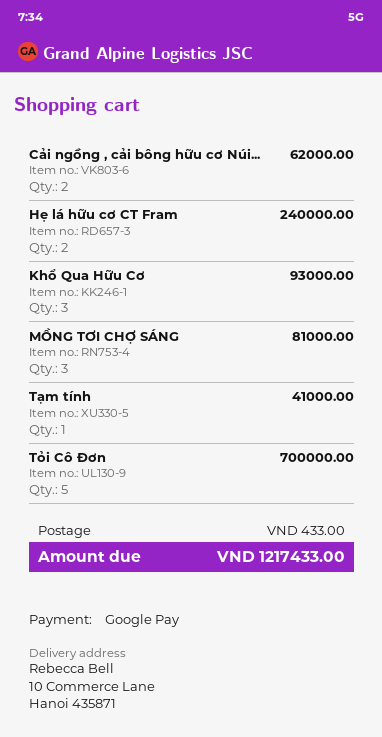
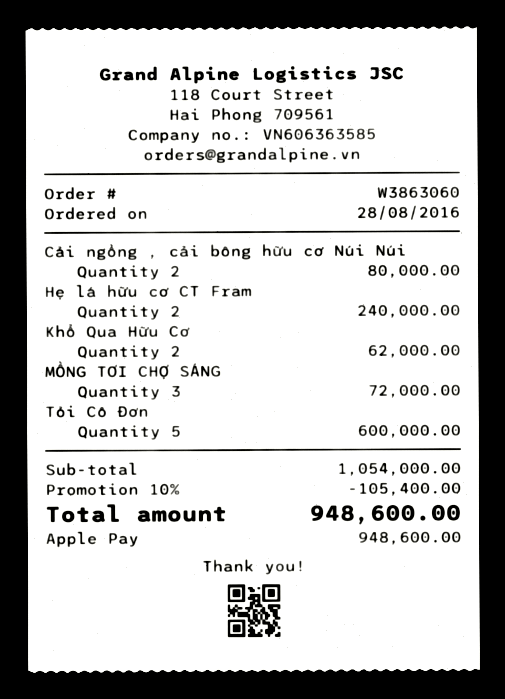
payment method: Google Pay -> Apple Pay
Cải ngồng , cải bông hữu cơ Núi...: 2 for 62000.00 -> 2 for 80000.00
Khổ Qua Hữu Cơ: 3 for 93000.00 -> 2 for 62000.00
MỒNG TƠI CHỢ SÁNG: 3 for 81000.00 -> 3 for 72000.00
Tạm tính: 1 for 41000.00 -> none
Tỏi Cô Đơn: 5 for 700000.00 -> 5 for 600000.00
discount: none -> 10% = 105400.00
shipping: 433.00 -> none
total: 1217433.00 -> 948600.00

